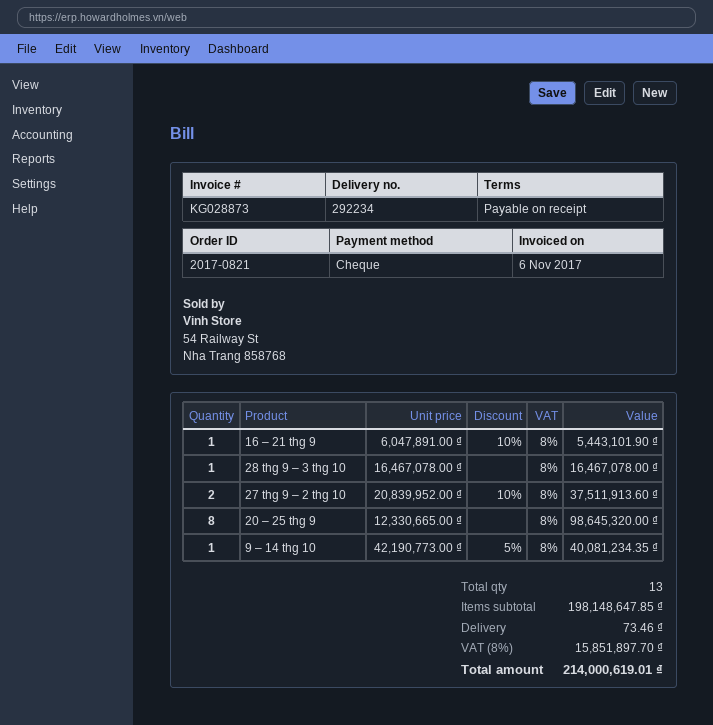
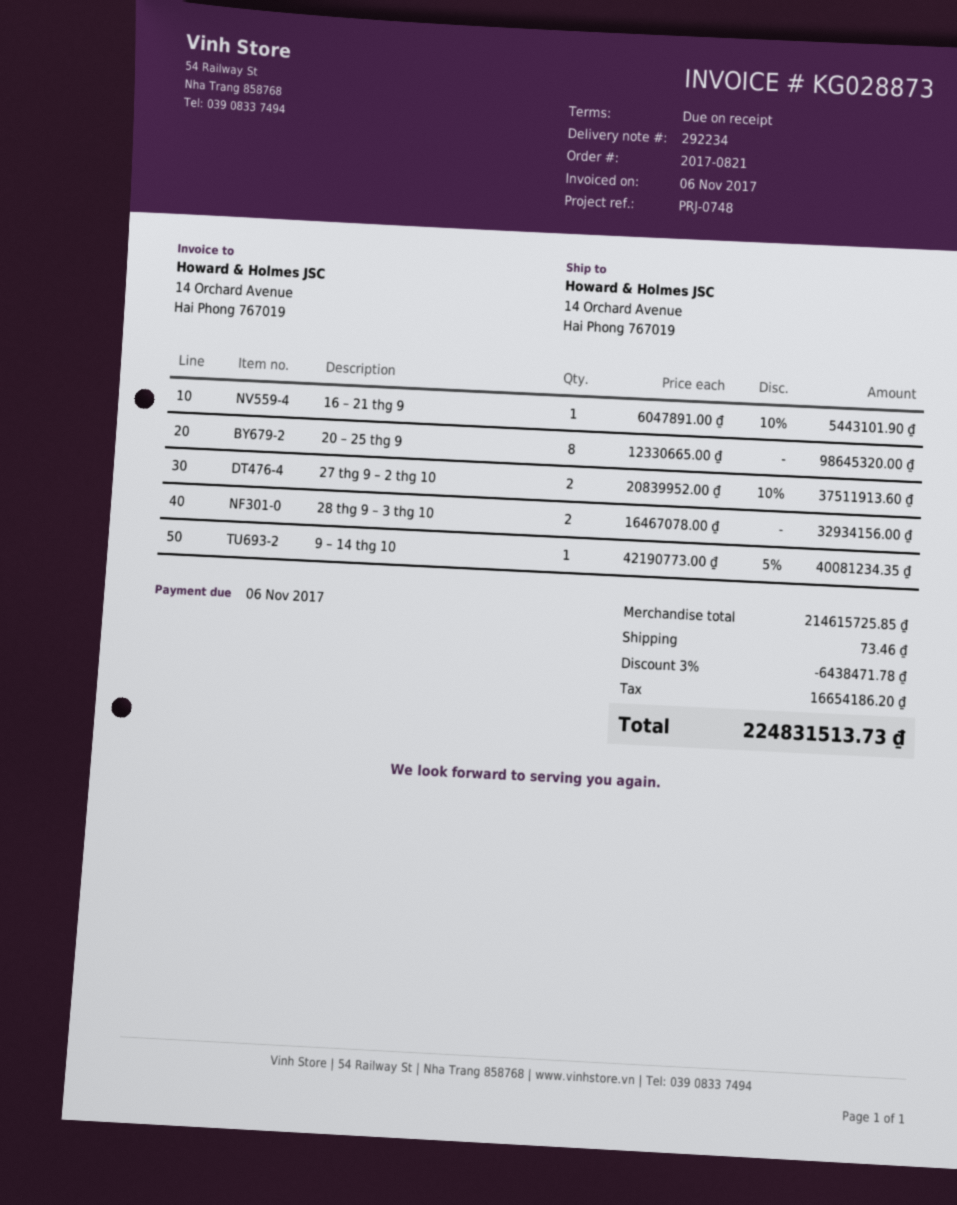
28 thg 9 – 3 thg 10: 1 x 16467078.00 = 16467078.00 -> 2 x 16467078.00 = 32934156.00
subtotal: 198148647.85 -> 214615725.85
discount: none -> 3% = 6438471.78
tax: 15851897.70 -> 16654186.20
total: 214000619.01 -> 224831513.73

